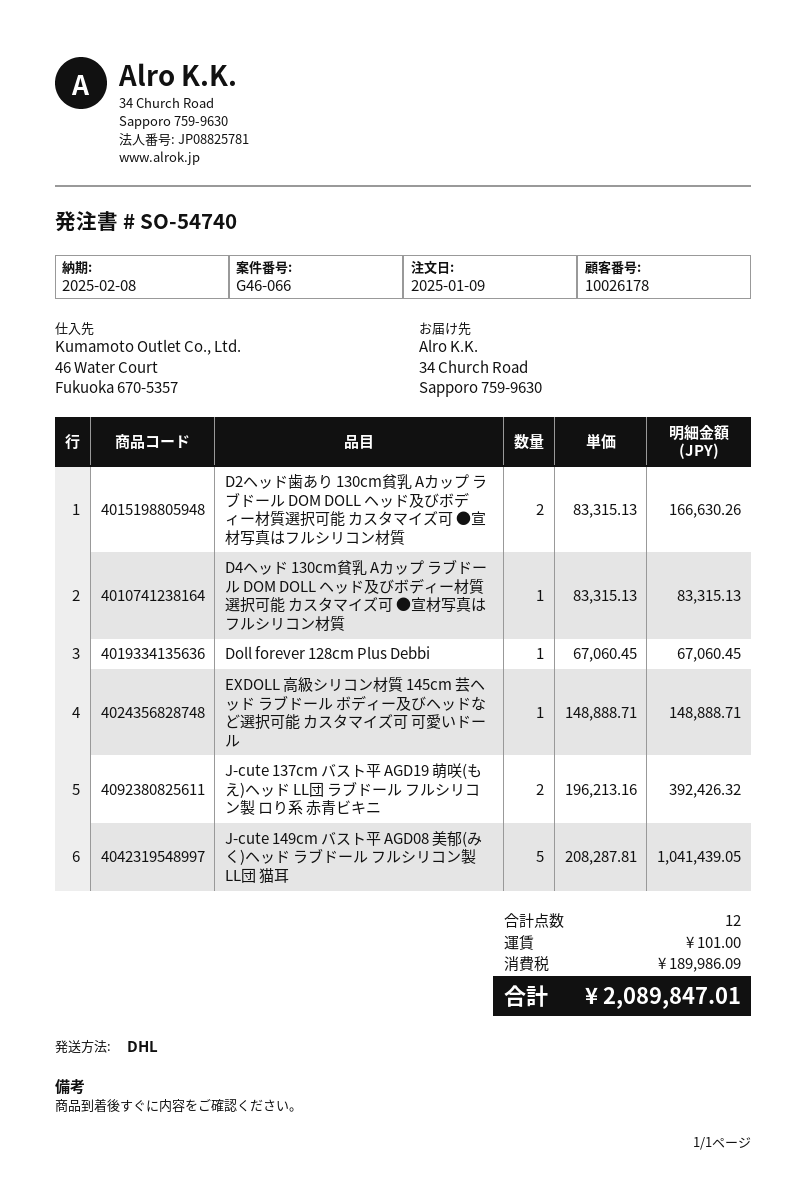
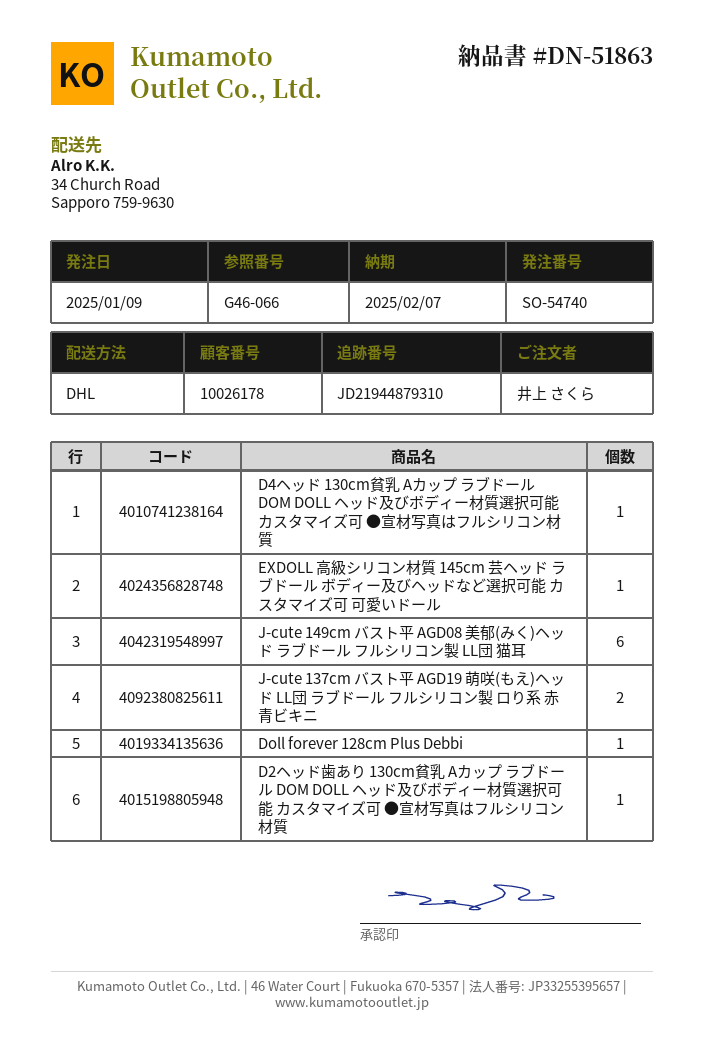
delivery date: 2025-02-08 -> 2025-02-07
D2ヘッド歯あり 130cm貧乳 Aカップ ラブドール DOM DOLL ヘッド及びボディー材質選択可能 カスタマイズ可 ●宣材写真はフルシリコン材質: 2 -> 1
J-cute 149cm バスト平 AGD08 美郁(みく)ヘッド ラブドール フルシリコン製 LL団 猫耳: 5 -> 6

